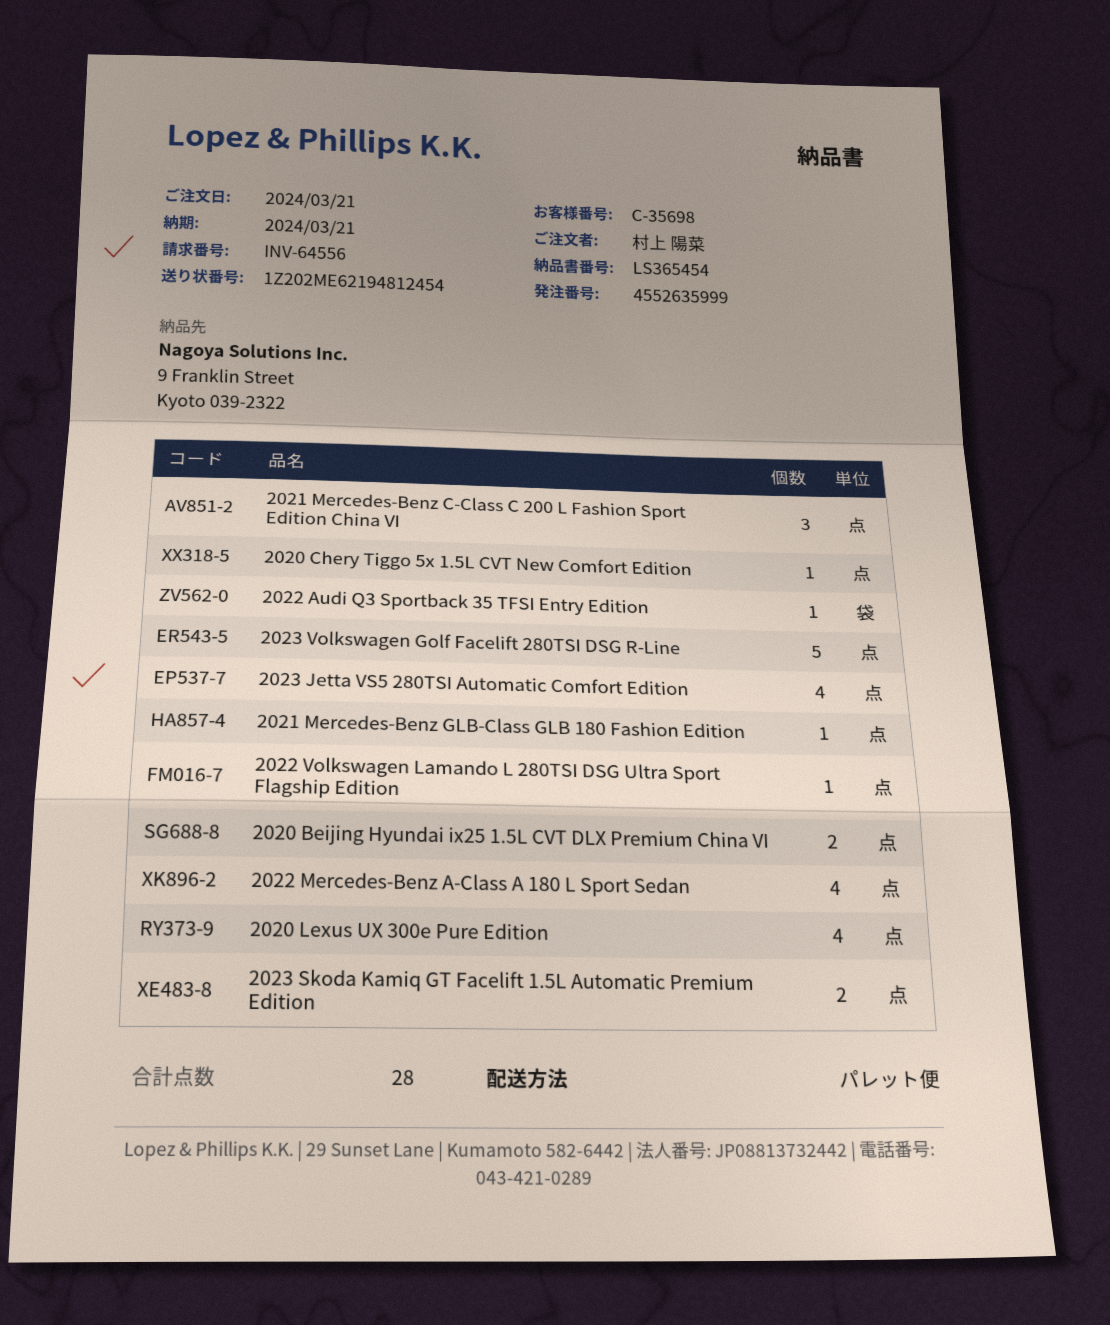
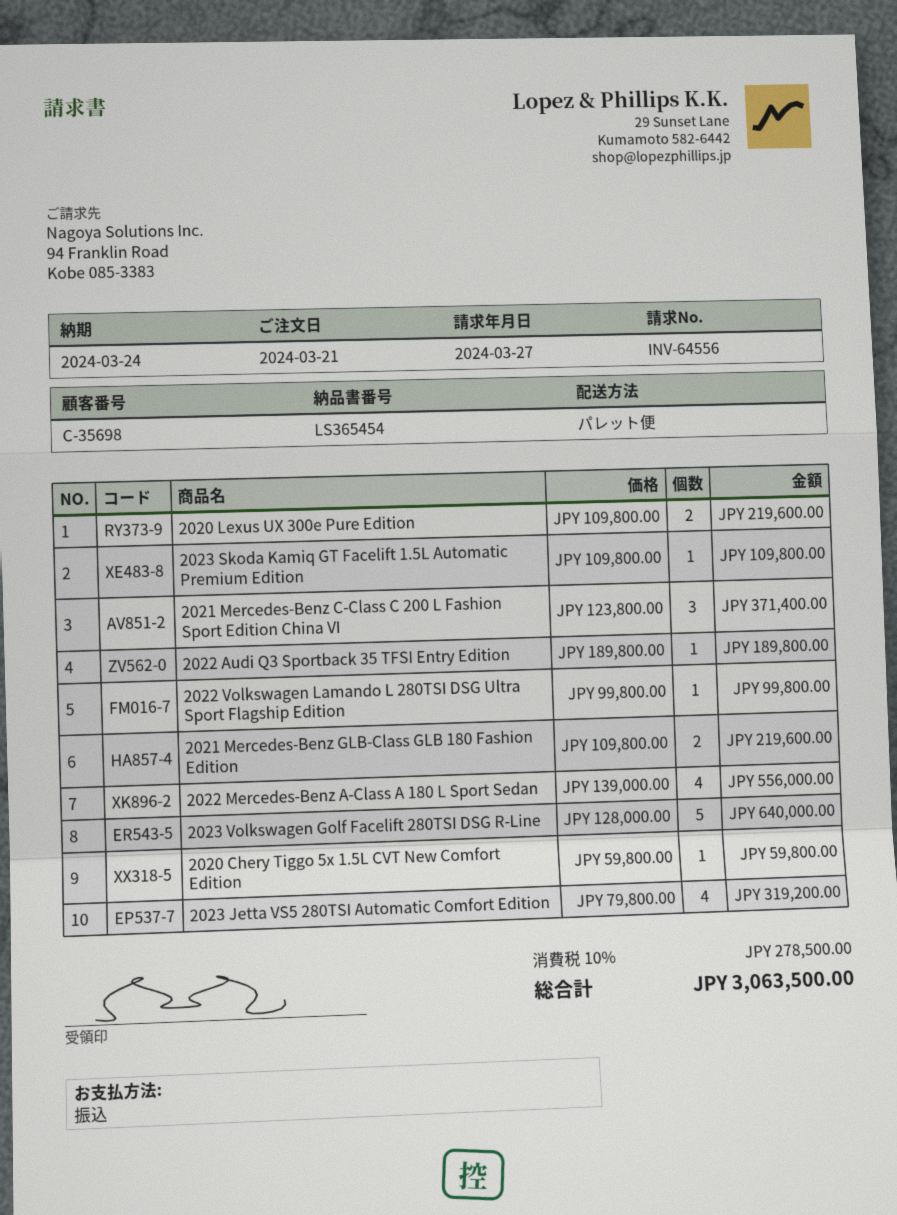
delivery date: 2024-03-21 -> 2024-03-24
2021 Mercedes-Benz GLB-Class GLB 180 Fashion Edition: 1 -> 2
2020 Beijing Hyundai ix25 1.5L CVT DLX Premium China VI: 2 -> none
2020 Lexus UX 300e Pure Edition: 4 -> 2
2023 Skoda Kamiq GT Facelift 1.5L Automatic Premium Edition: 2 -> 1

